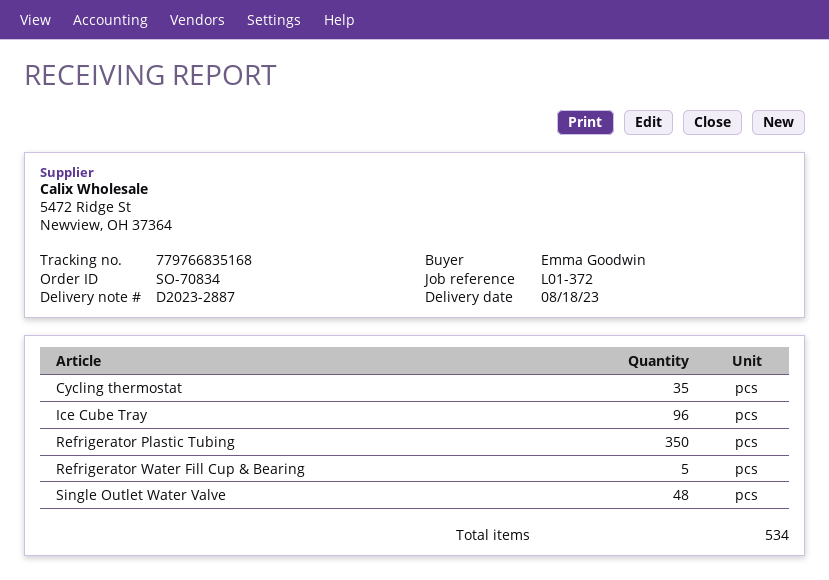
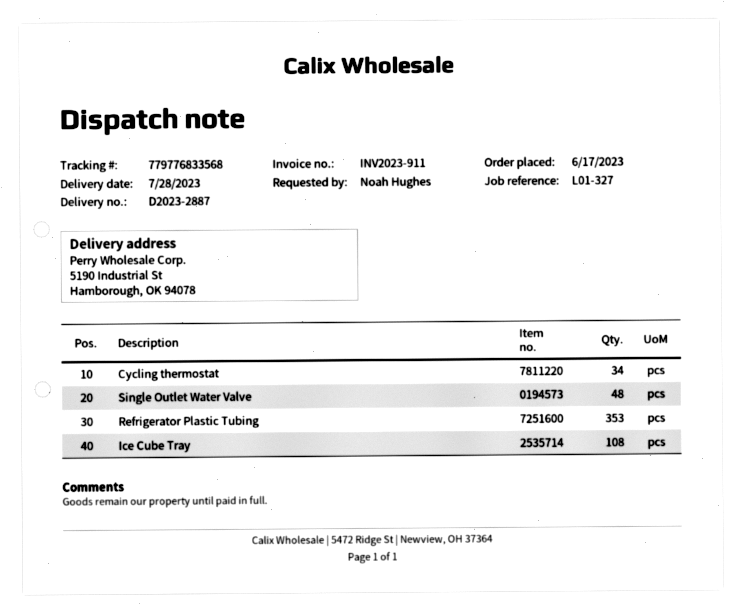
delivery date: 2023-08-18 -> 2023-07-28
reference: L01-372 -> L01-327
ordered by: Emma Goodwin -> Noah Hughes
tracking number: 779766835168 -> 779776833568
Cycling thermostat: 35 -> 34
Ice Cube Tray: 96 -> 108
Refrigerator Plastic Tubing: 350 -> 353
Refrigerator Water Fill Cup & Bearing: 5 -> none

